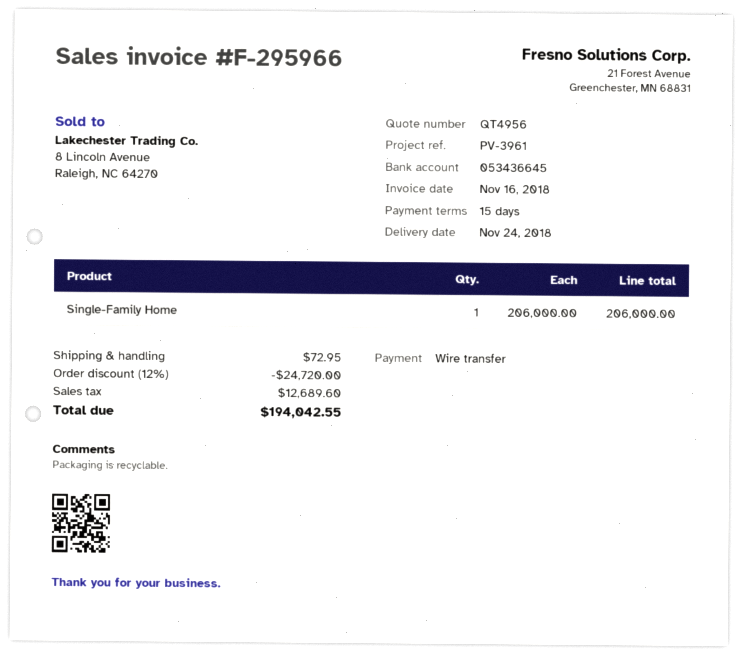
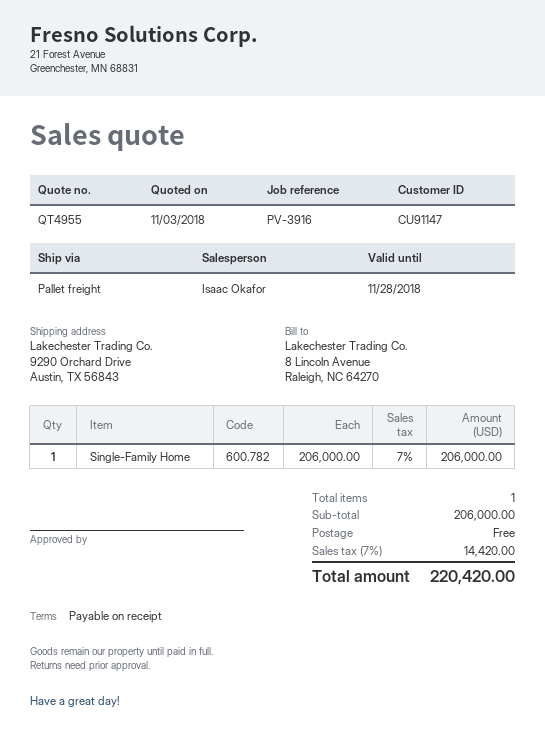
quote number: QT4956 -> QT4955
payment terms: 15 days -> on receipt
reference: PV-3961 -> PV-3916
discount: 12% = 24720.00 -> none
shipping: 72.95 -> 0.00
tax: 12689.60 -> 14420.00
total: 194042.55 -> 220420.00

